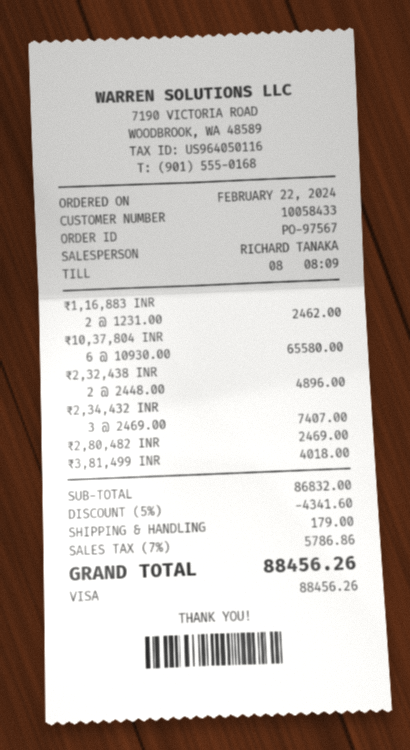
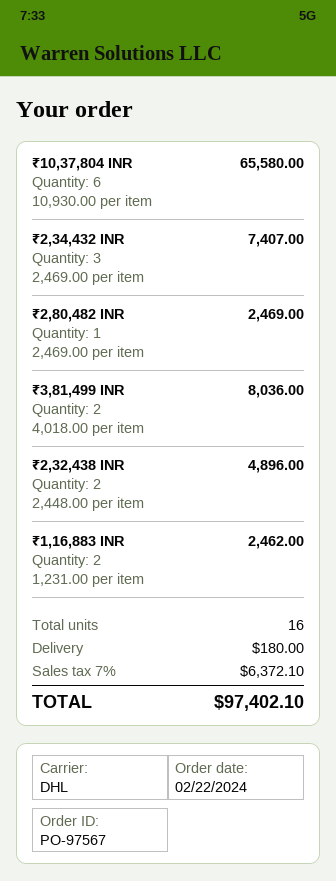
₹3,81,499 INR: 1 x 4018.00 = 4018.00 -> 2 x 4018.00 = 8036.00
discount: 5% = 4341.60 -> none
shipping: 179.00 -> 180.00
tax: 7% = 5786.86 -> 7% = 6372.10
total: 88456.26 -> 97402.10

